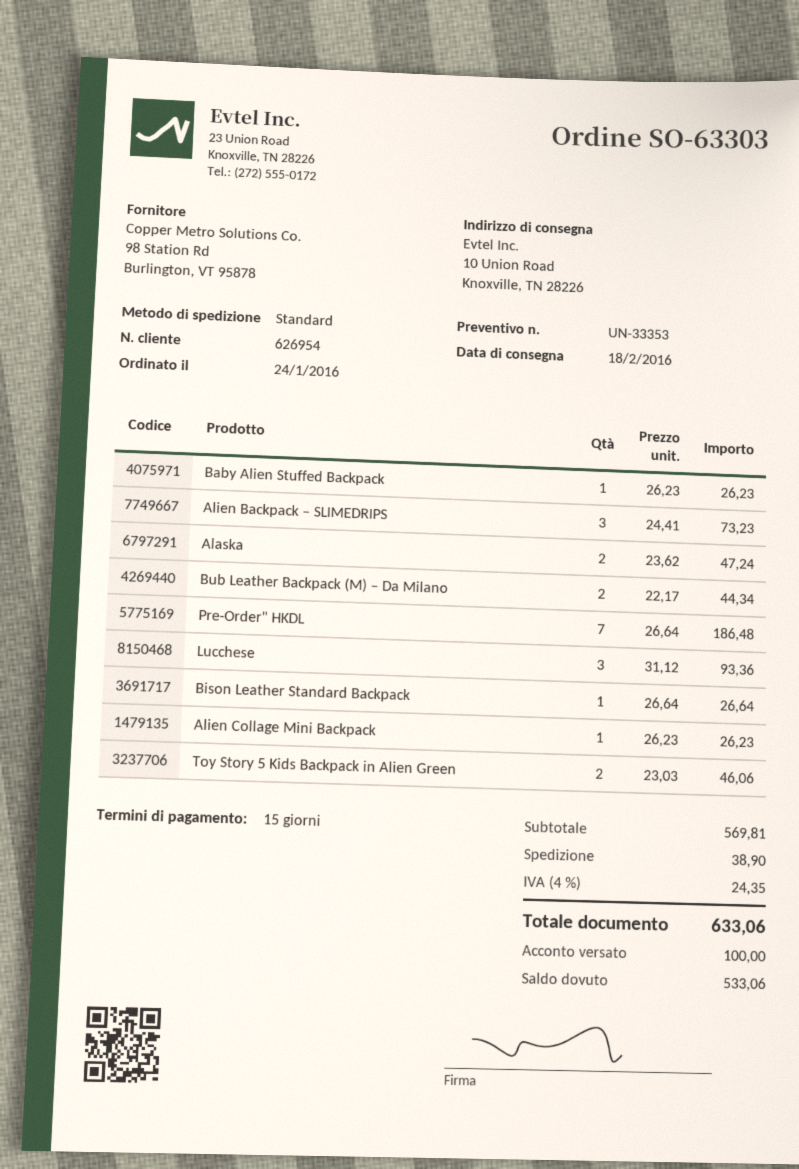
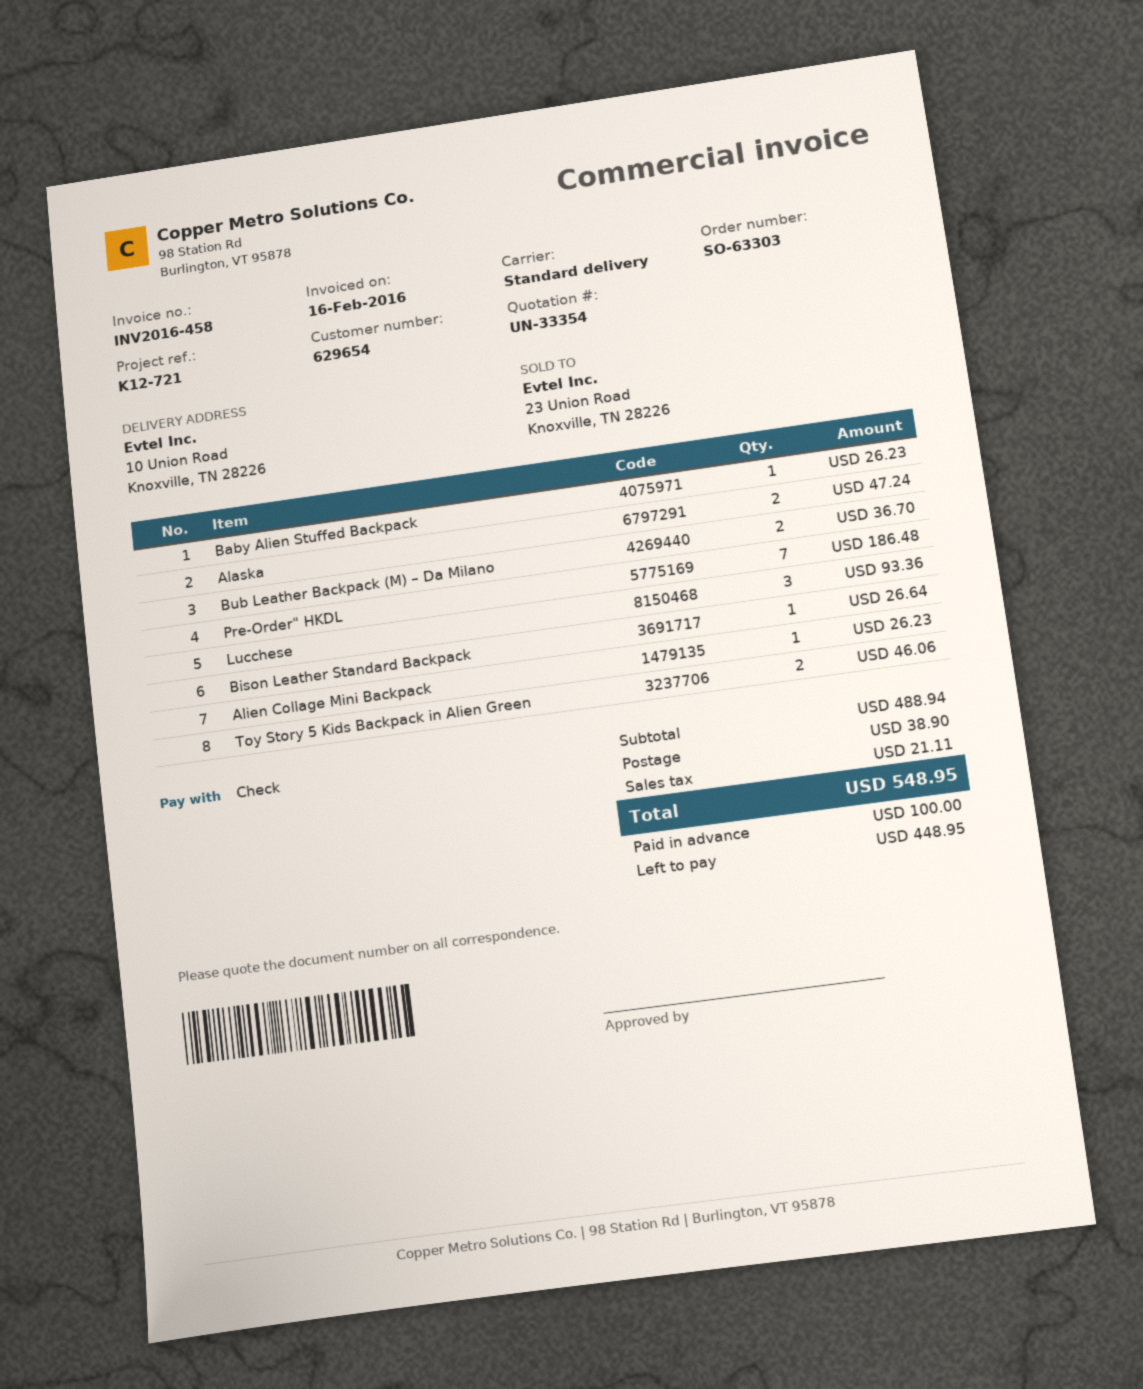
quote number: UN-33353 -> UN-33354
customer number: 626954 -> 629654
Alien Backpack – SLIMEDRIPS: 3 for 73.23 -> none
Bub Leather Backpack (M) – Da Milano: 2 for 44.34 -> 2 for 36.70
subtotal: 569.81 -> 488.94
tax: 24.35 -> 21.11
total: 633.06 -> 548.95
balance: 533.06 -> 448.95

